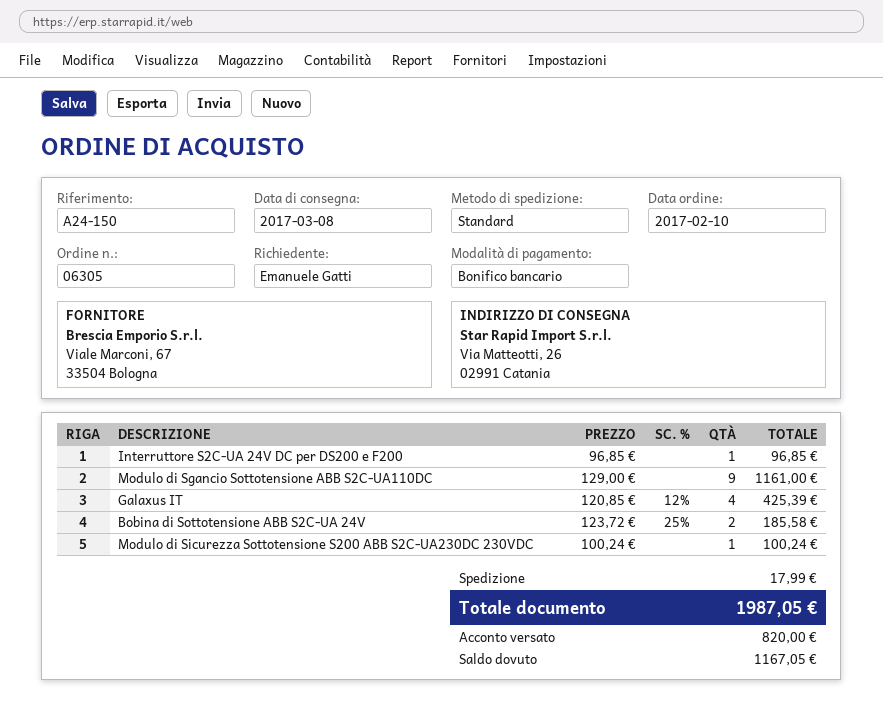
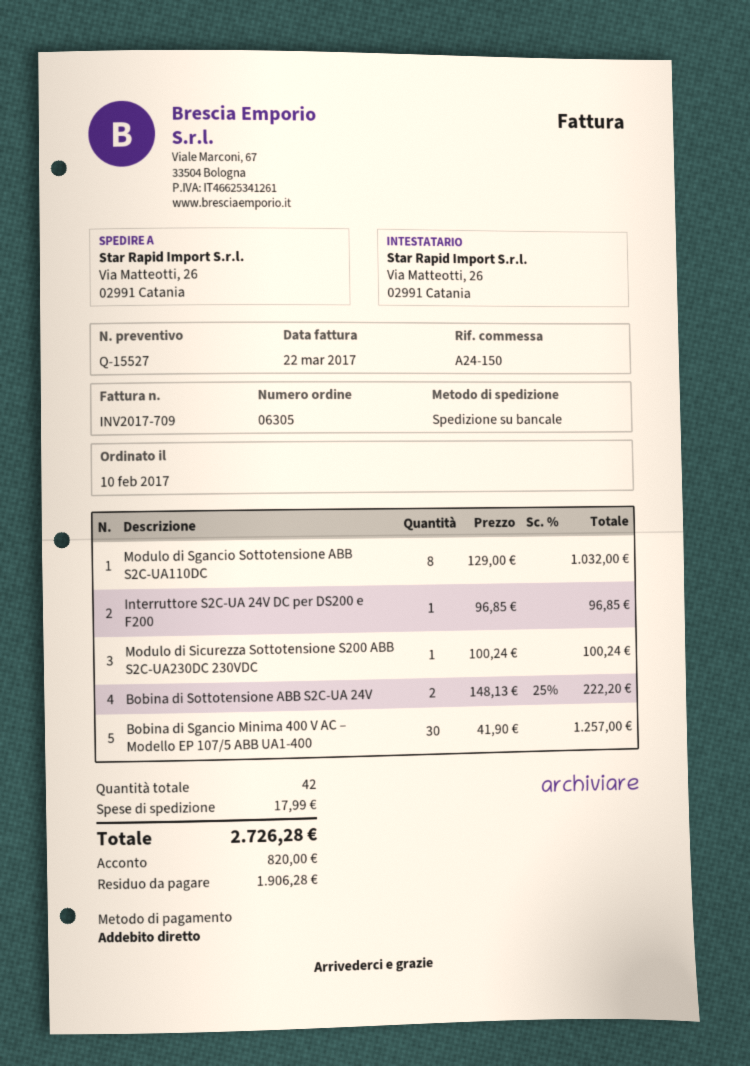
payment method: bank transfer -> direct debit
shipping method: standard -> pallet freight
Modulo di Sgancio Sottotensione ABB S2C‑UA110DC: 9 x 129.00 = 1161.00 -> 8 x 129.00 = 1032.00
Galaxus IT: 4 x 120.85 - 12% = 425.39 -> none
Bobina di Sottotensione ABB S2C-UA 24V: 2 x 123.72 - 25% = 185.58 -> 2 x 148.13 - 25% = 222.20
Bobina di Sgancio Minima 400 V AC – Modello EP 107/5 ABB UA1‑400: none -> 30 x 41.90 = 1257.00
total: 1987.05 -> 2726.28
balance: 1167.05 -> 1906.28

